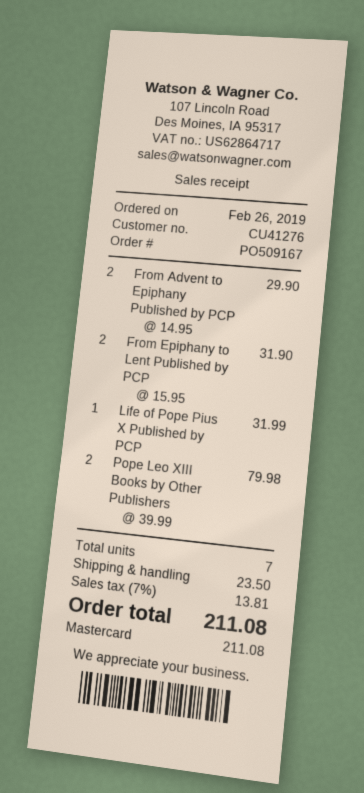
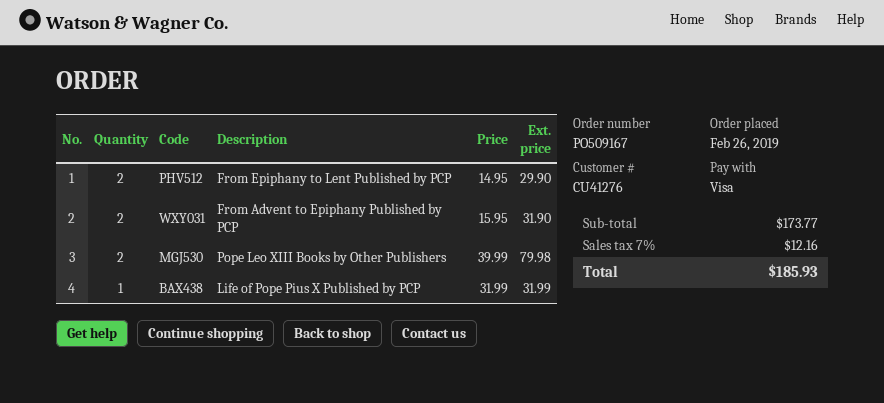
payment method: Mastercard -> Visa
From Advent to Epiphany Published by PCP: 2 x 14.95 = 29.90 -> 2 x 15.95 = 31.90
From Epiphany to Lent Published by PCP: 2 x 15.95 = 31.90 -> 2 x 14.95 = 29.90
shipping: 23.50 -> none
tax: 7% = 13.81 -> 7% = 12.16
total: 211.08 -> 185.93

